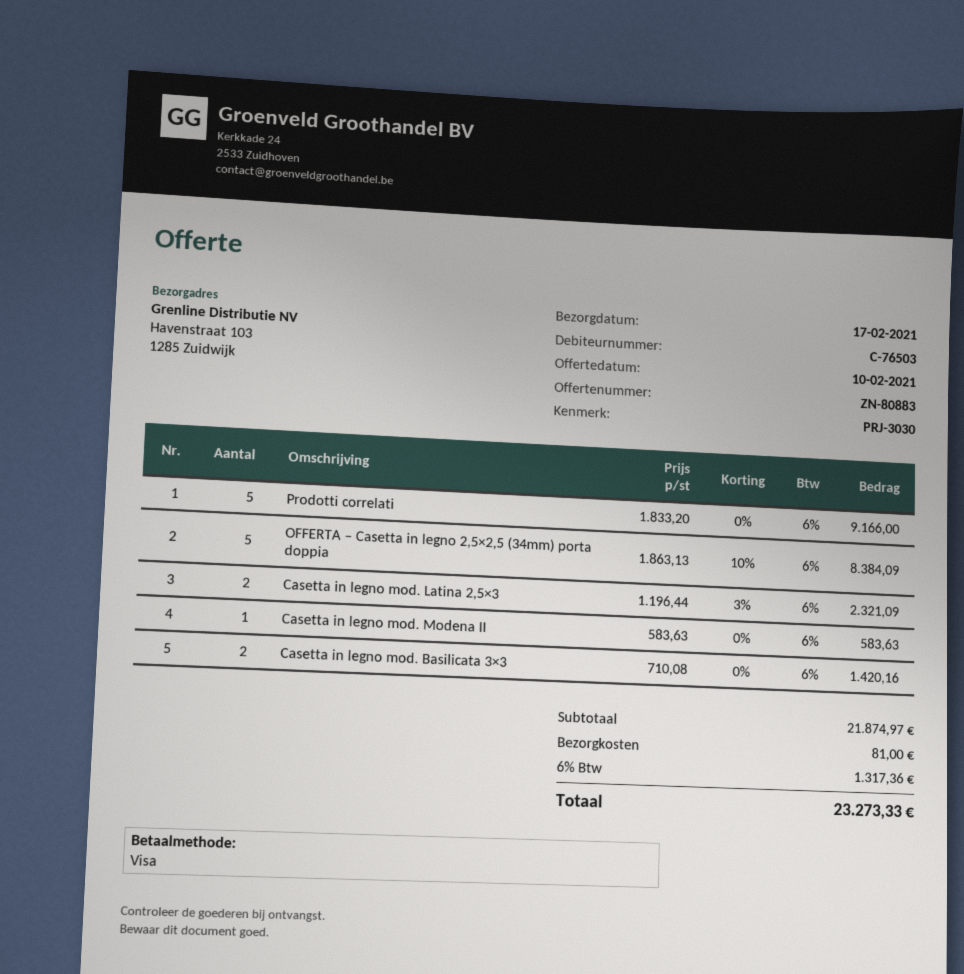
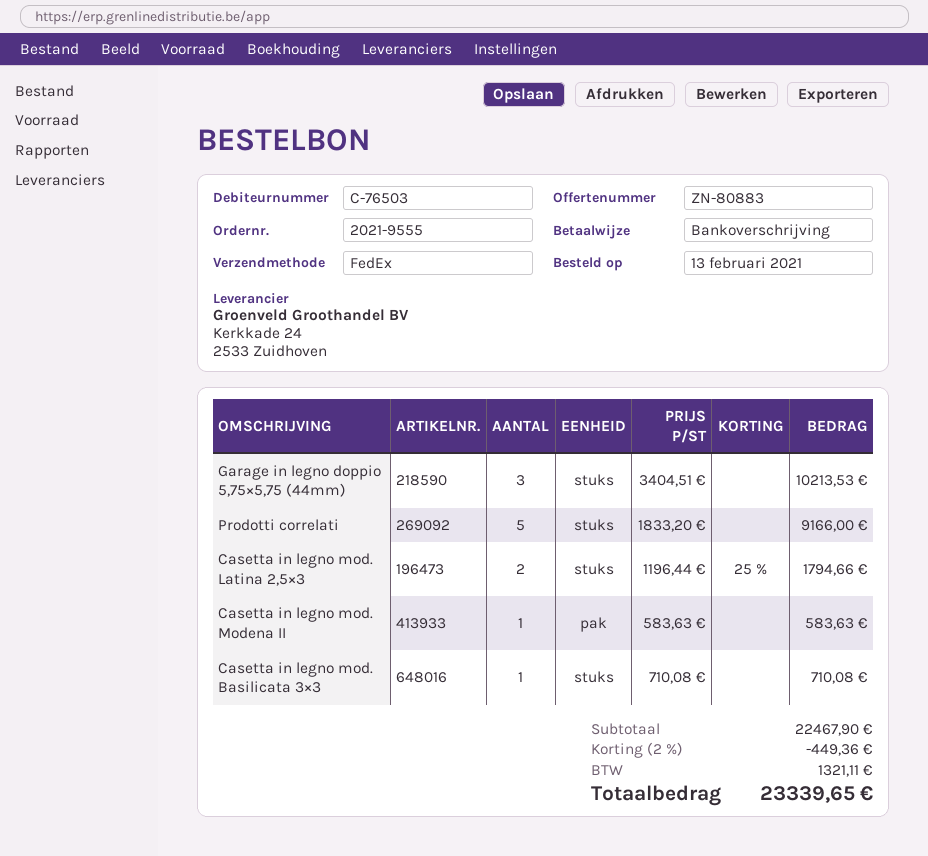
payment method: Visa -> bank transfer
OFFERTA – Casetta in legno 2,5×2,5 (34mm) porta doppia: 5 x 1863.13 - 10% = 8384.09 -> none
Casetta in legno mod. Latina 2,5×3: 2 x 1196.44 - 3% = 2321.09 -> 2 x 1196.44 - 25% = 1794.66
Casetta in legno mod. Basilicata 3×3: 2 x 710.08 = 1420.16 -> 1 x 710.08 = 710.08
Garage in legno doppio 5,75×5,75 (44mm): none -> 3 x 3404.51 = 10213.53
subtotal: 21874.97 -> 22467.90
discount: none -> 2% = 449.36
shipping: 81.00 -> none
tax: 1317.36 -> 1321.11
total: 23273.33 -> 23339.65

